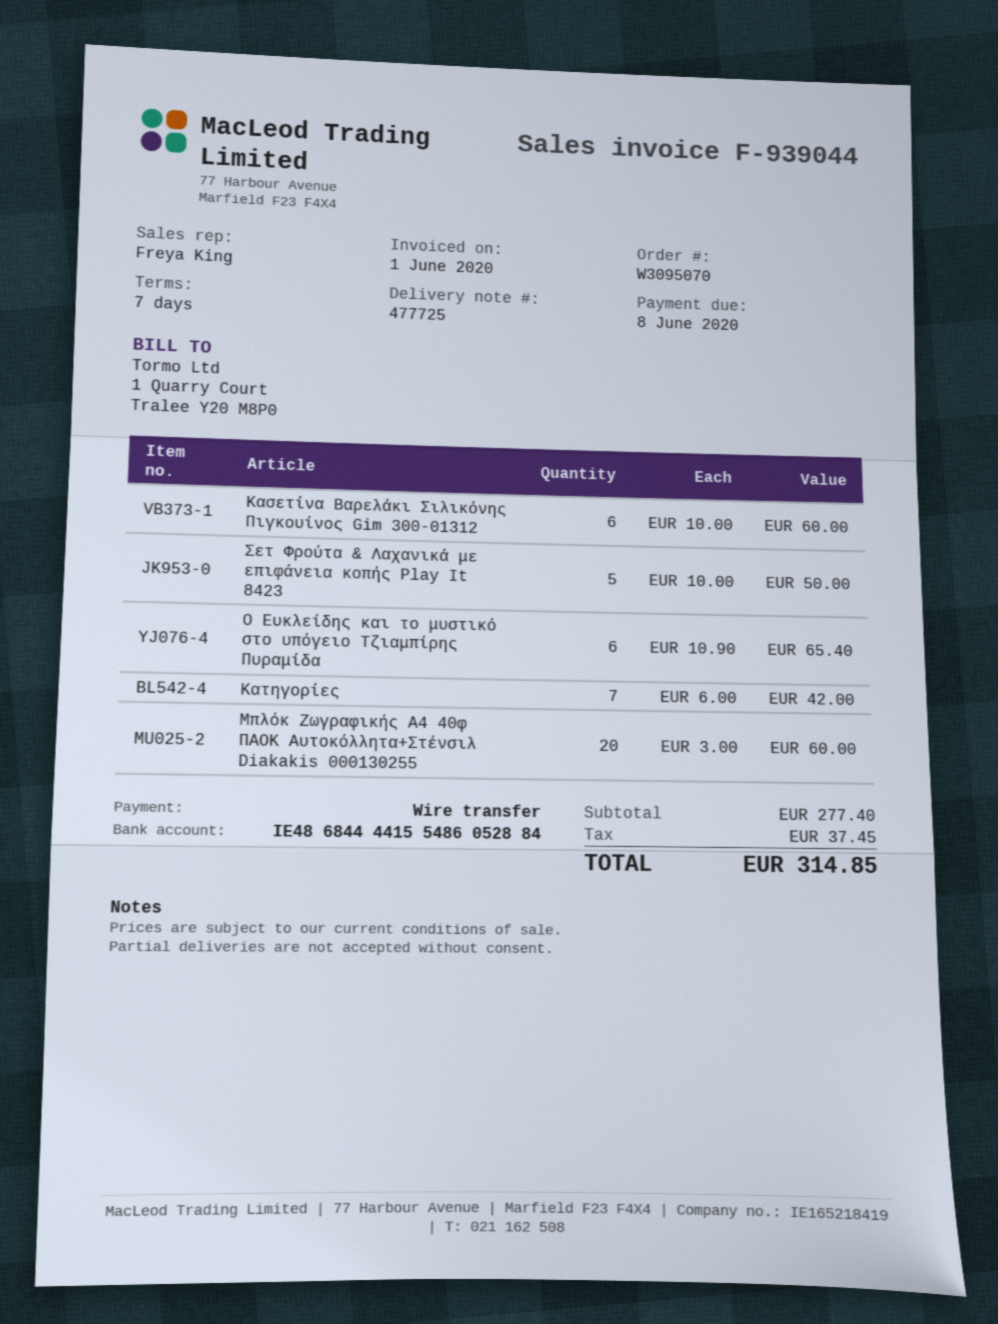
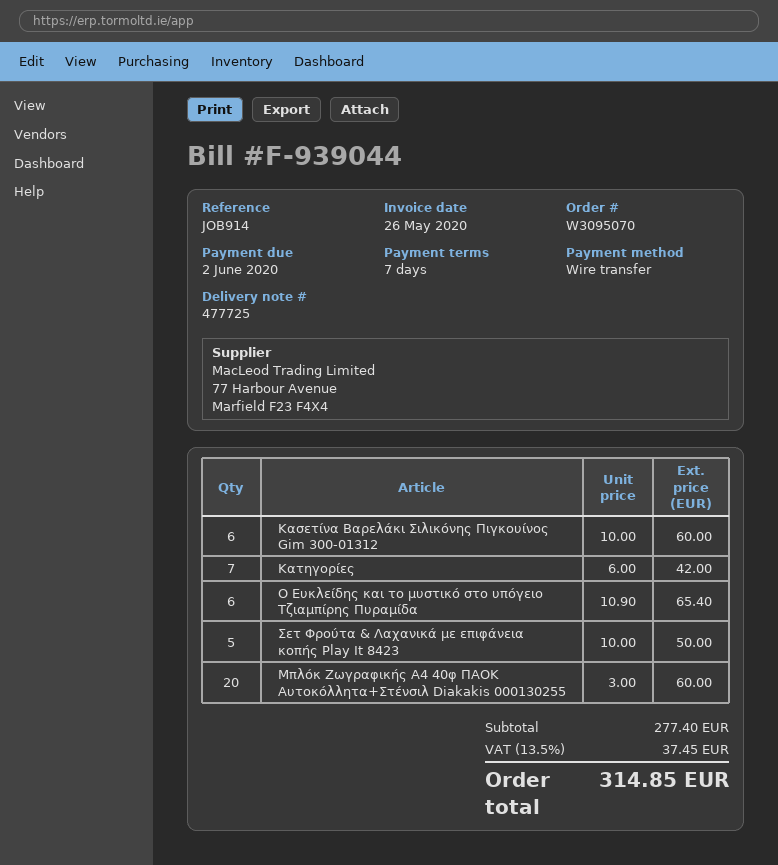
invoice date: 2020-06-01 -> 2020-05-26
due date: 2020-06-08 -> 2020-06-02

